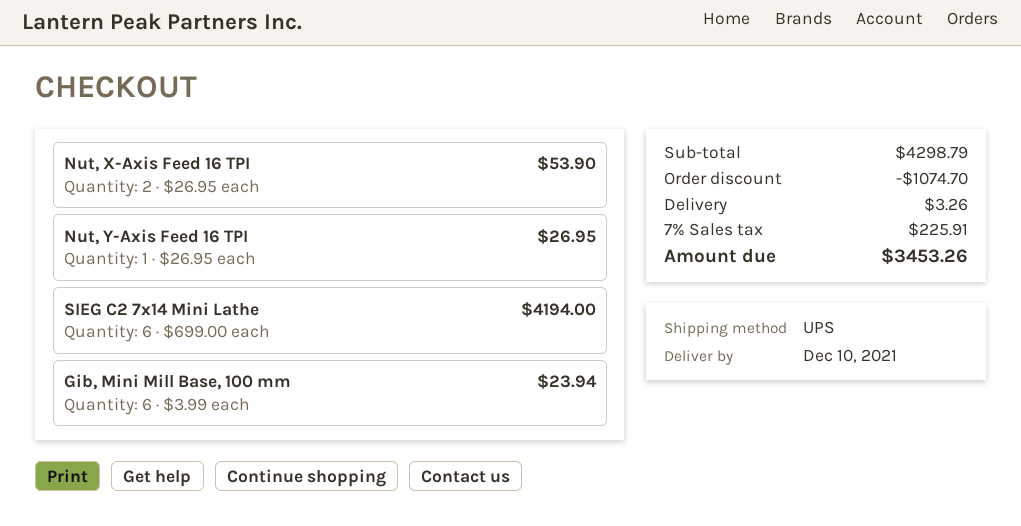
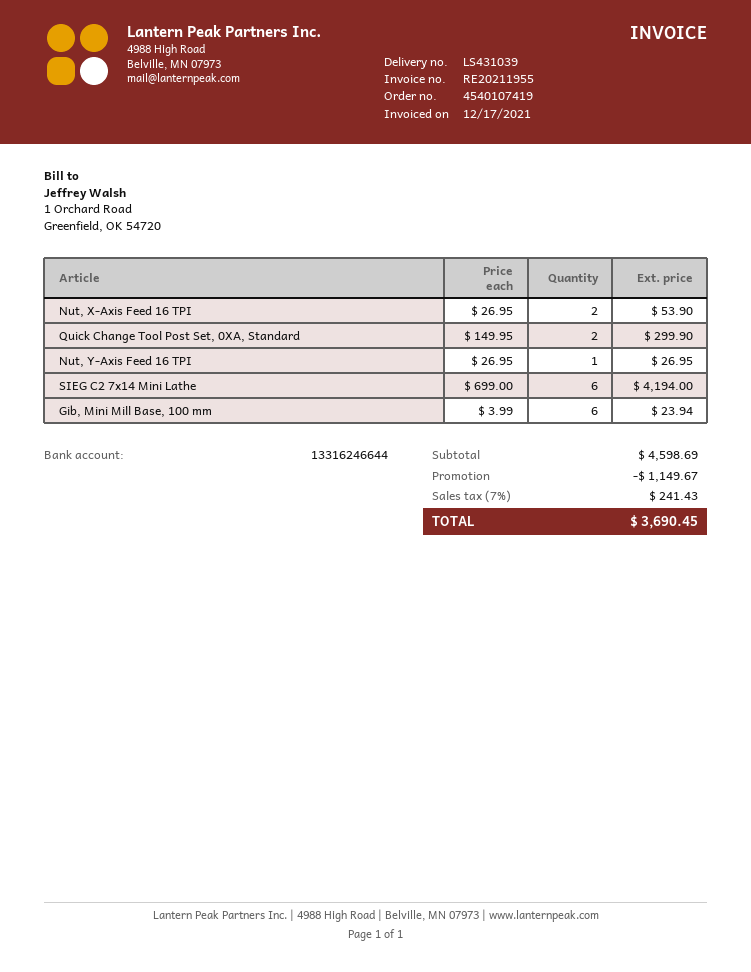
Quick Change Tool Post Set, 0XA, Standard: none -> 2 x 149.95 = 299.90
subtotal: 4298.79 -> 4598.69
discount: 1074.70 -> 1149.67
shipping: 3.26 -> none
tax: 7% = 225.91 -> 7% = 241.43
total: 3453.26 -> 3690.45

